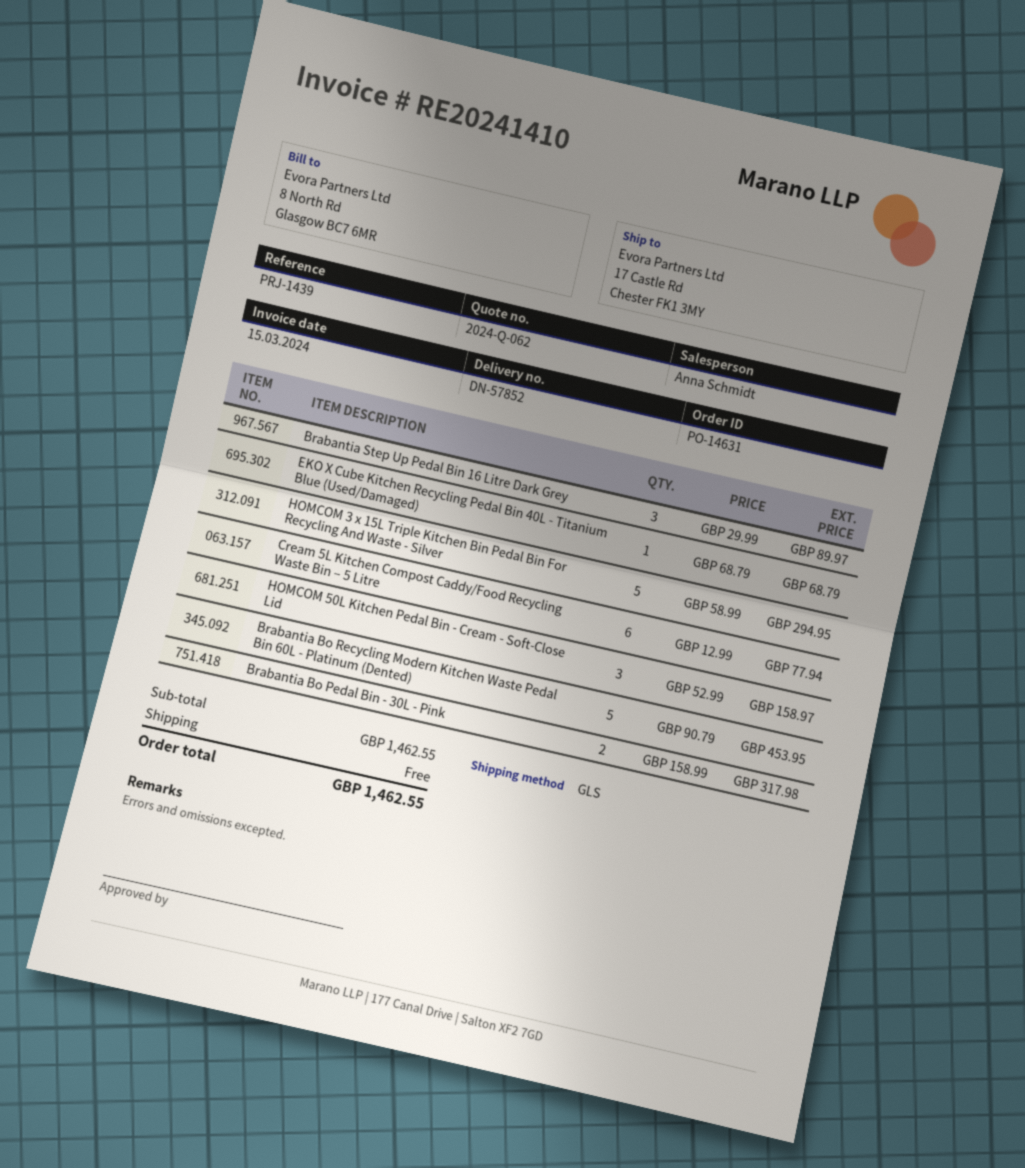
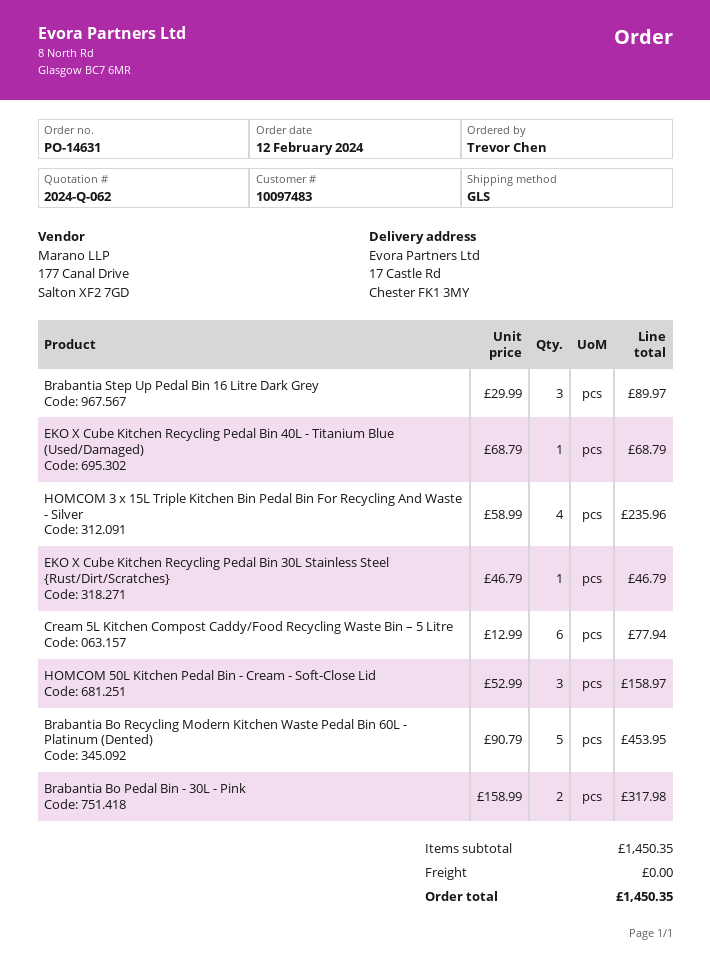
HOMCOM 3 x 15L Triple Kitchen Bin Pedal Bin For Recycling And Waste - Silver: 5 x 58.99 = 294.95 -> 4 x 58.99 = 235.96
EKO X Cube Kitchen Recycling Pedal Bin 30L Stainless Steel {Rust/Dirt/Scratches}: none -> 1 x 46.79 = 46.79
subtotal: 1462.55 -> 1450.35
total: 1462.55 -> 1450.35

